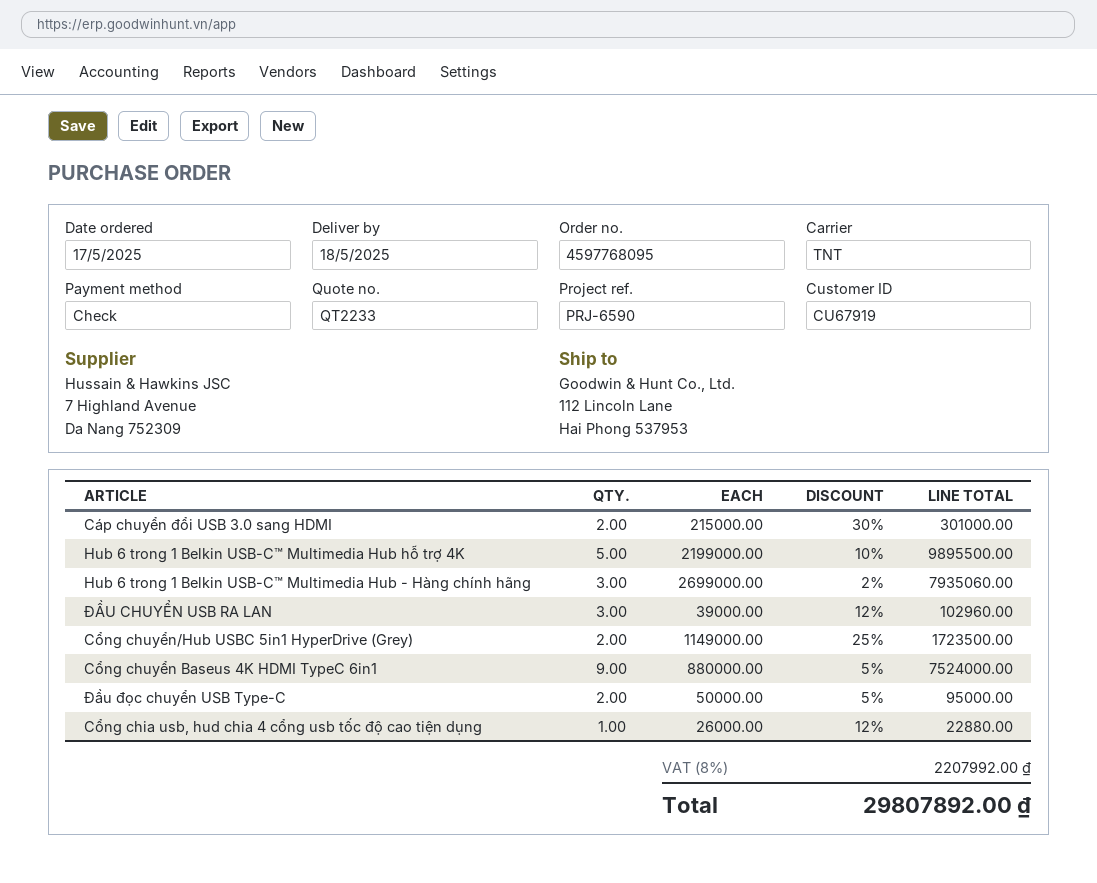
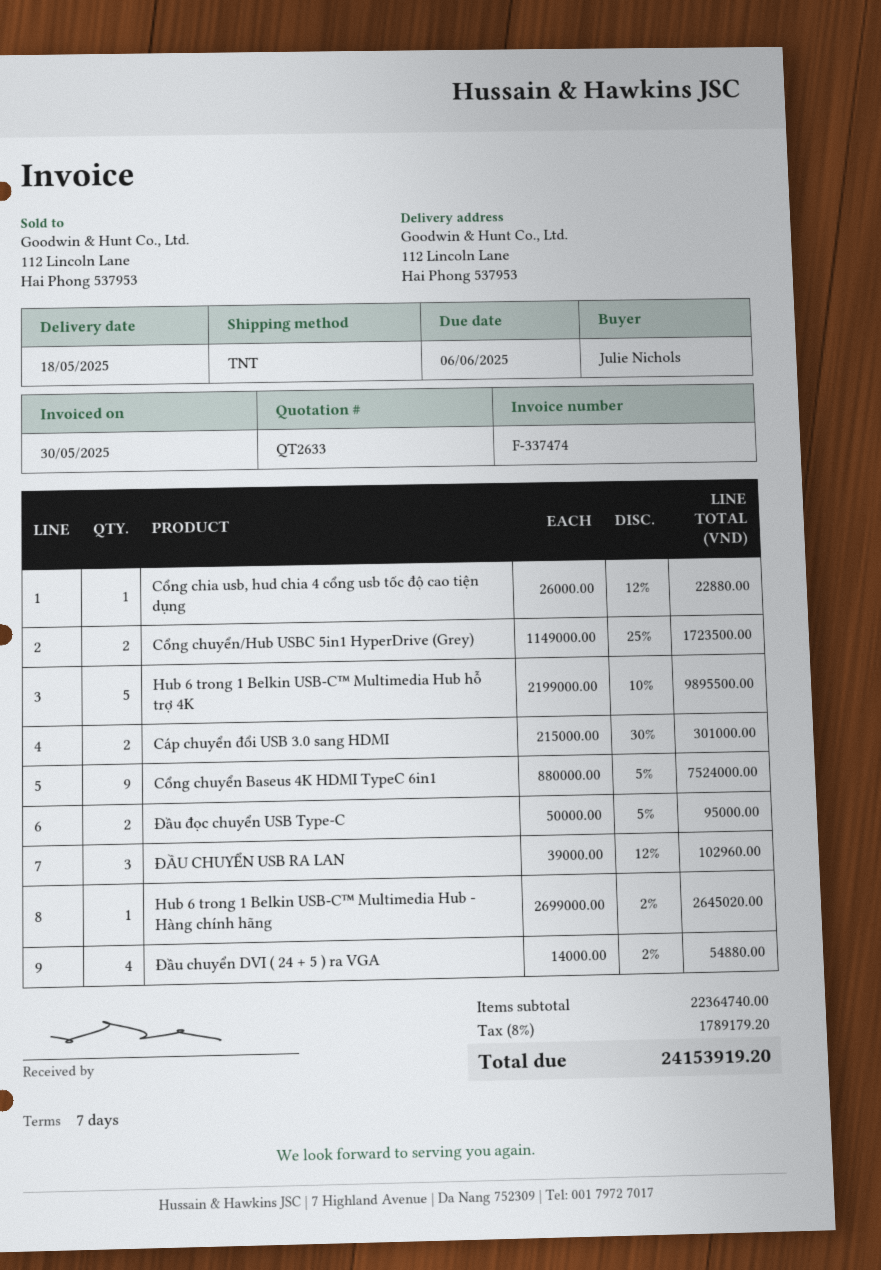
quote number: QT2233 -> QT2633
Hub 6 trong 1 Belkin USB-C™ Multimedia Hub - Hàng chính hãng: 3 x 2699000.00 - 2% = 7935060.00 -> 1 x 2699000.00 - 2% = 2645020.00
Đầu chuyển DVI ( 24 + 5 ) ra VGA: none -> 4 x 14000.00 - 2% = 54880.00
tax: 8% = 2207992.00 -> 8% = 1789179.20
total: 29807892.00 -> 24153919.20

